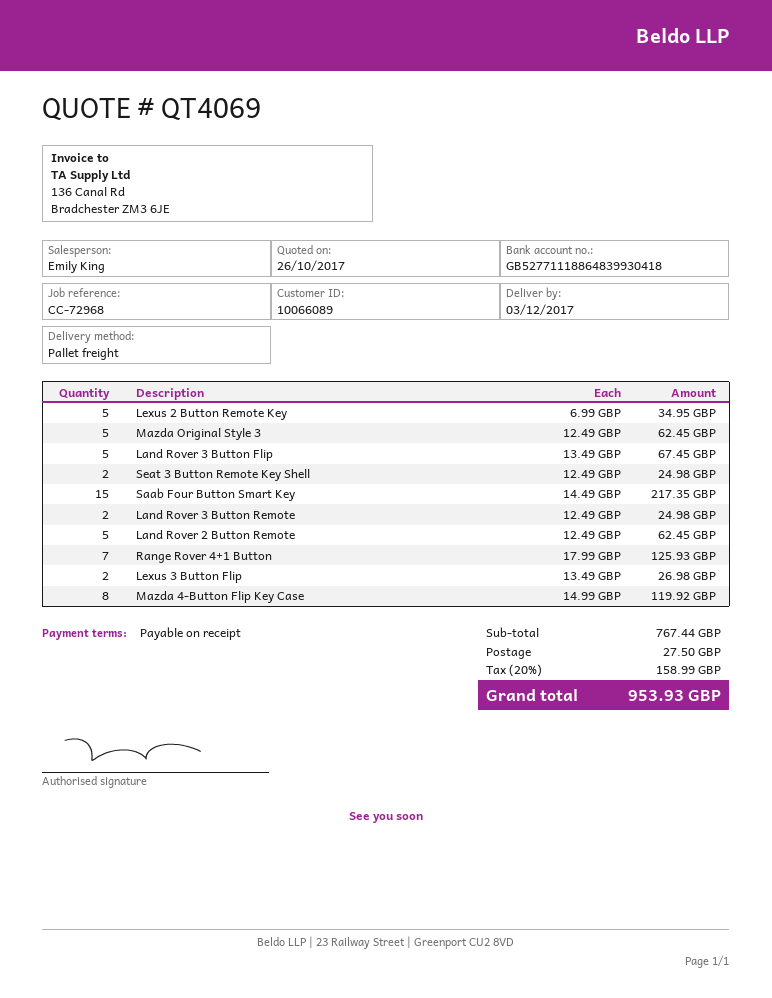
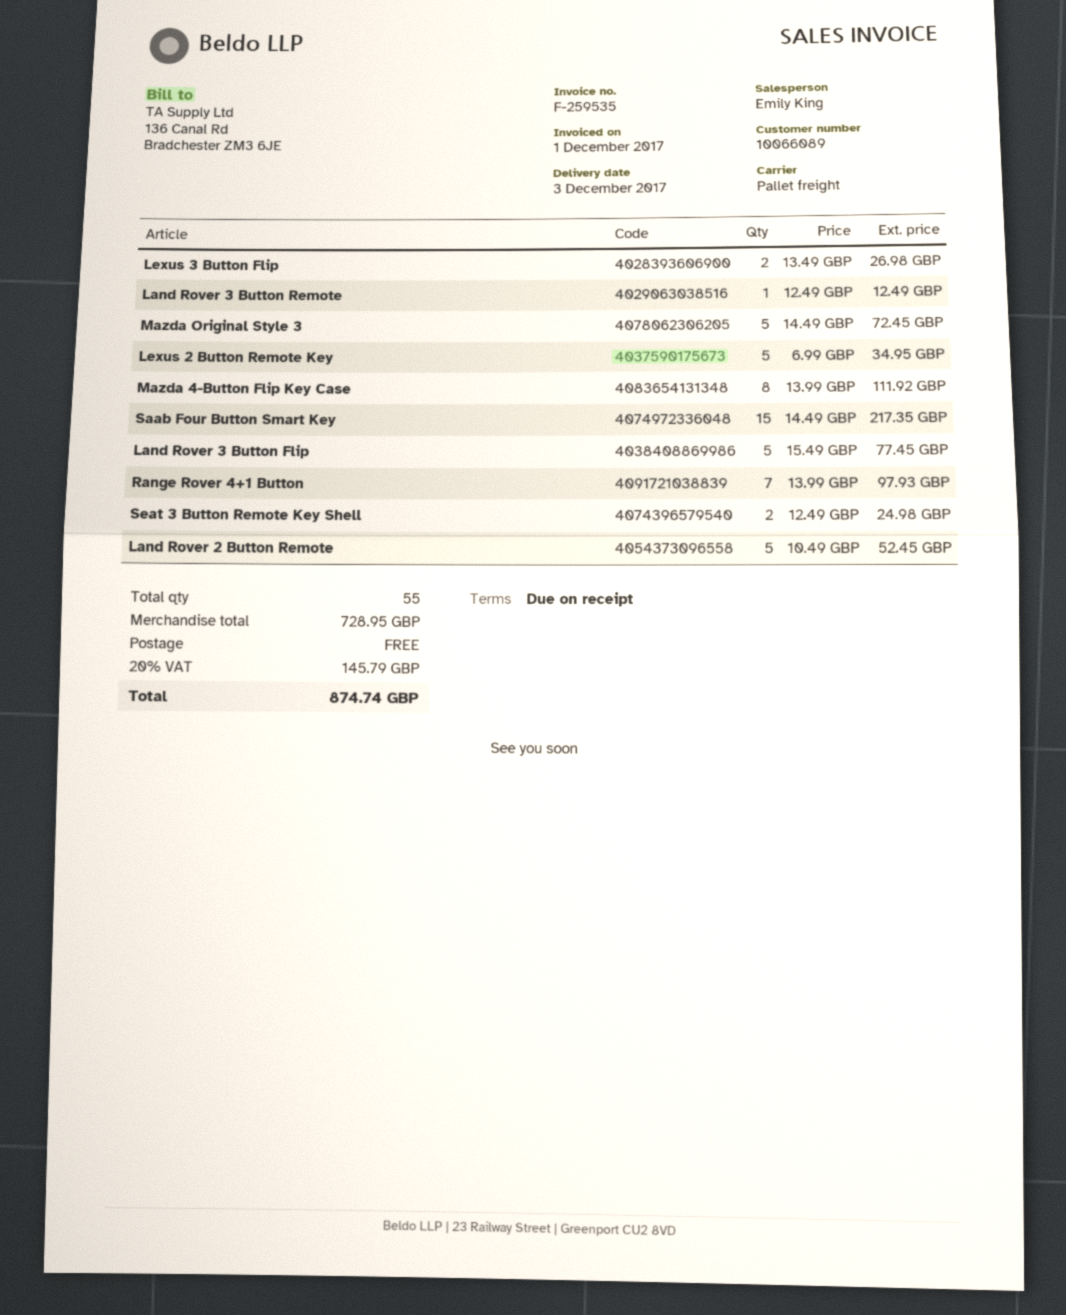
Mazda Original Style 3: 5 x 12.49 = 62.45 -> 5 x 14.49 = 72.45
Land Rover 3 Button Flip: 5 x 13.49 = 67.45 -> 5 x 15.49 = 77.45
Land Rover 3 Button Remote: 2 x 12.49 = 24.98 -> 1 x 12.49 = 12.49
Land Rover 2 Button Remote: 5 x 12.49 = 62.45 -> 5 x 10.49 = 52.45
Range Rover 4+1 Button: 7 x 17.99 = 125.93 -> 7 x 13.99 = 97.93
Mazda 4-Button Flip Key Case: 8 x 14.99 = 119.92 -> 8 x 13.99 = 111.92
subtotal: 767.44 -> 728.95
shipping: 27.50 -> 0.00
tax: 20% = 158.99 -> 20% = 145.79
total: 953.93 -> 874.74

